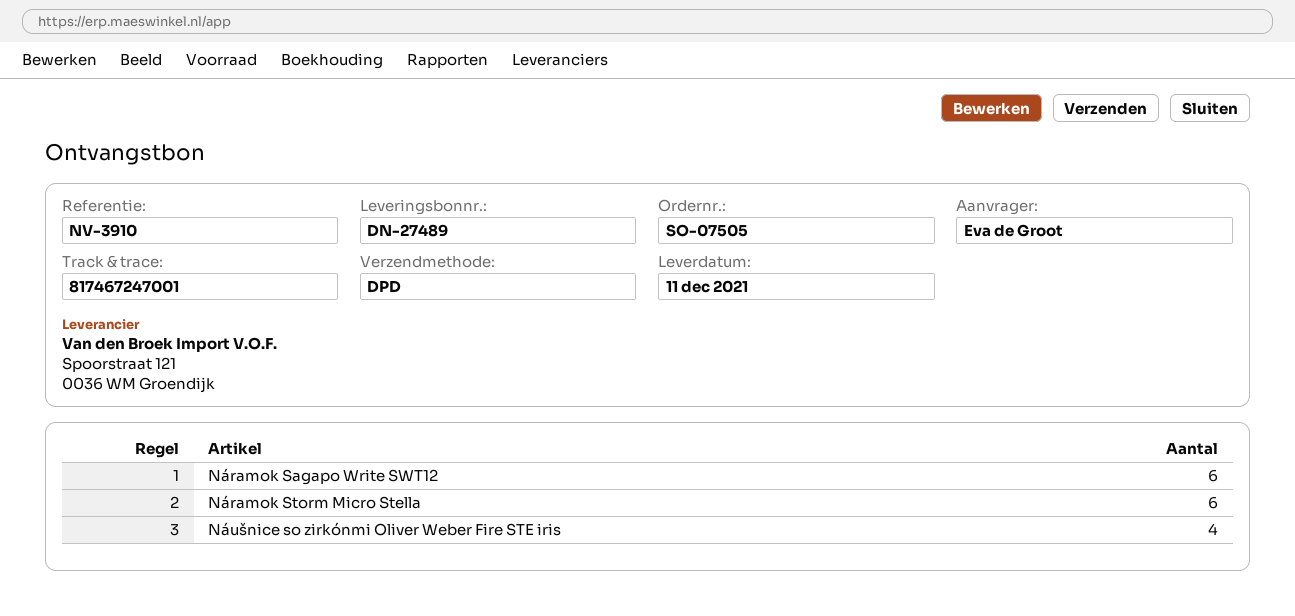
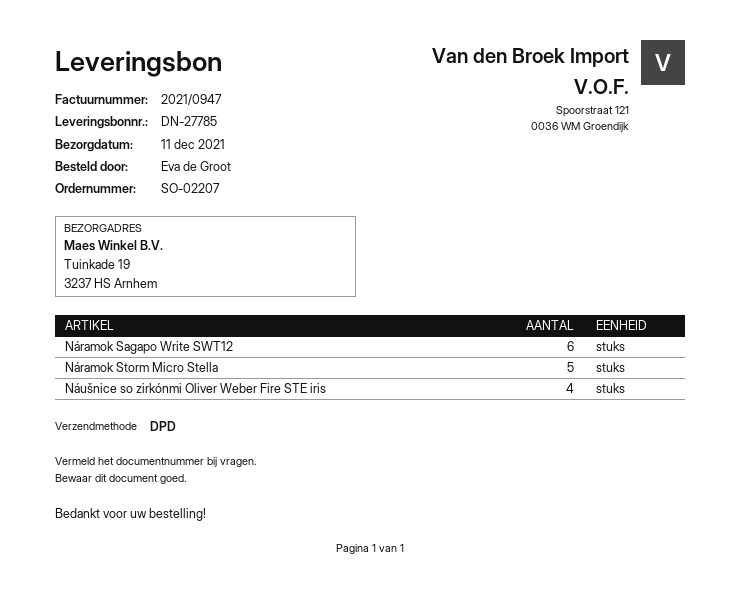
order number: SO-07505 -> SO-02207
delivery note number: DN-27489 -> DN-27785
Náramok Storm Micro Stella: 6 -> 5

